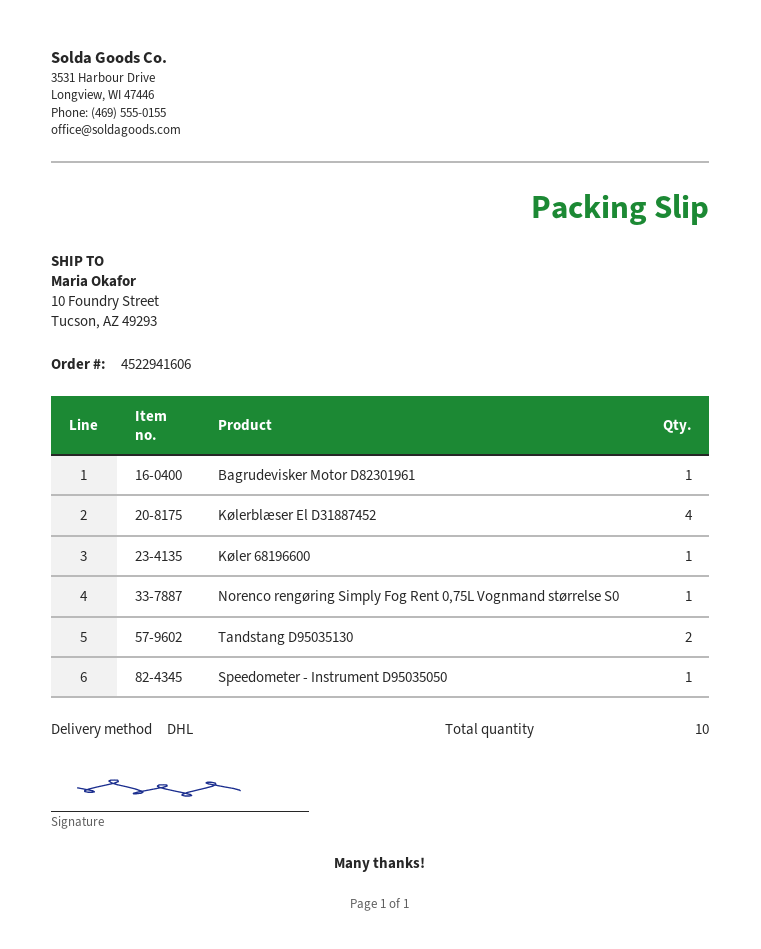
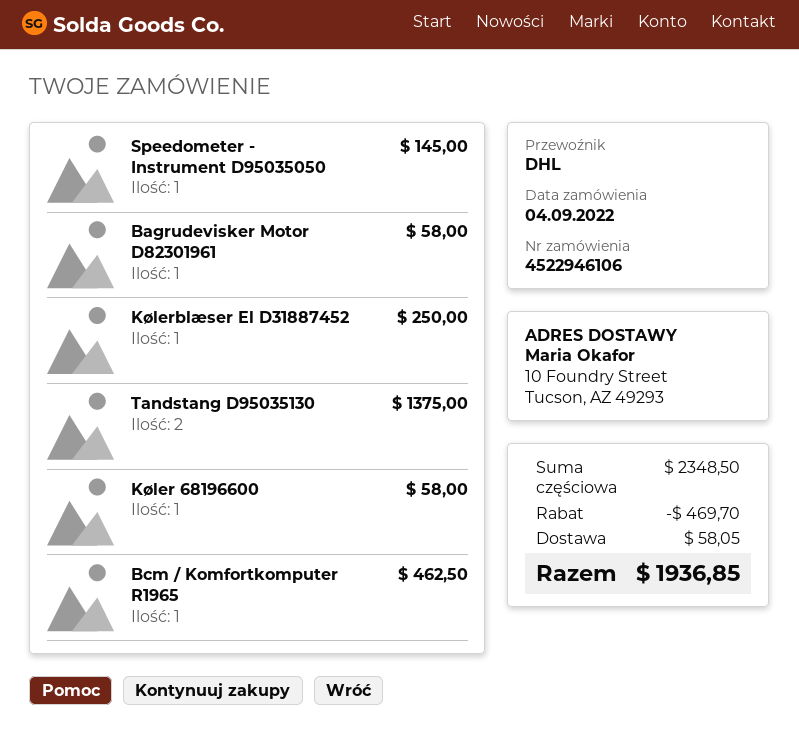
order number: 4522941606 -> 4522946106
Kølerblæser El D31887452: 4 -> 1
Norenco rengøring Simply Fog Rent 0,75L Vognmand størrelse S0: 1 -> none
Bcm / Komfortkomputer R1965: none -> 1

